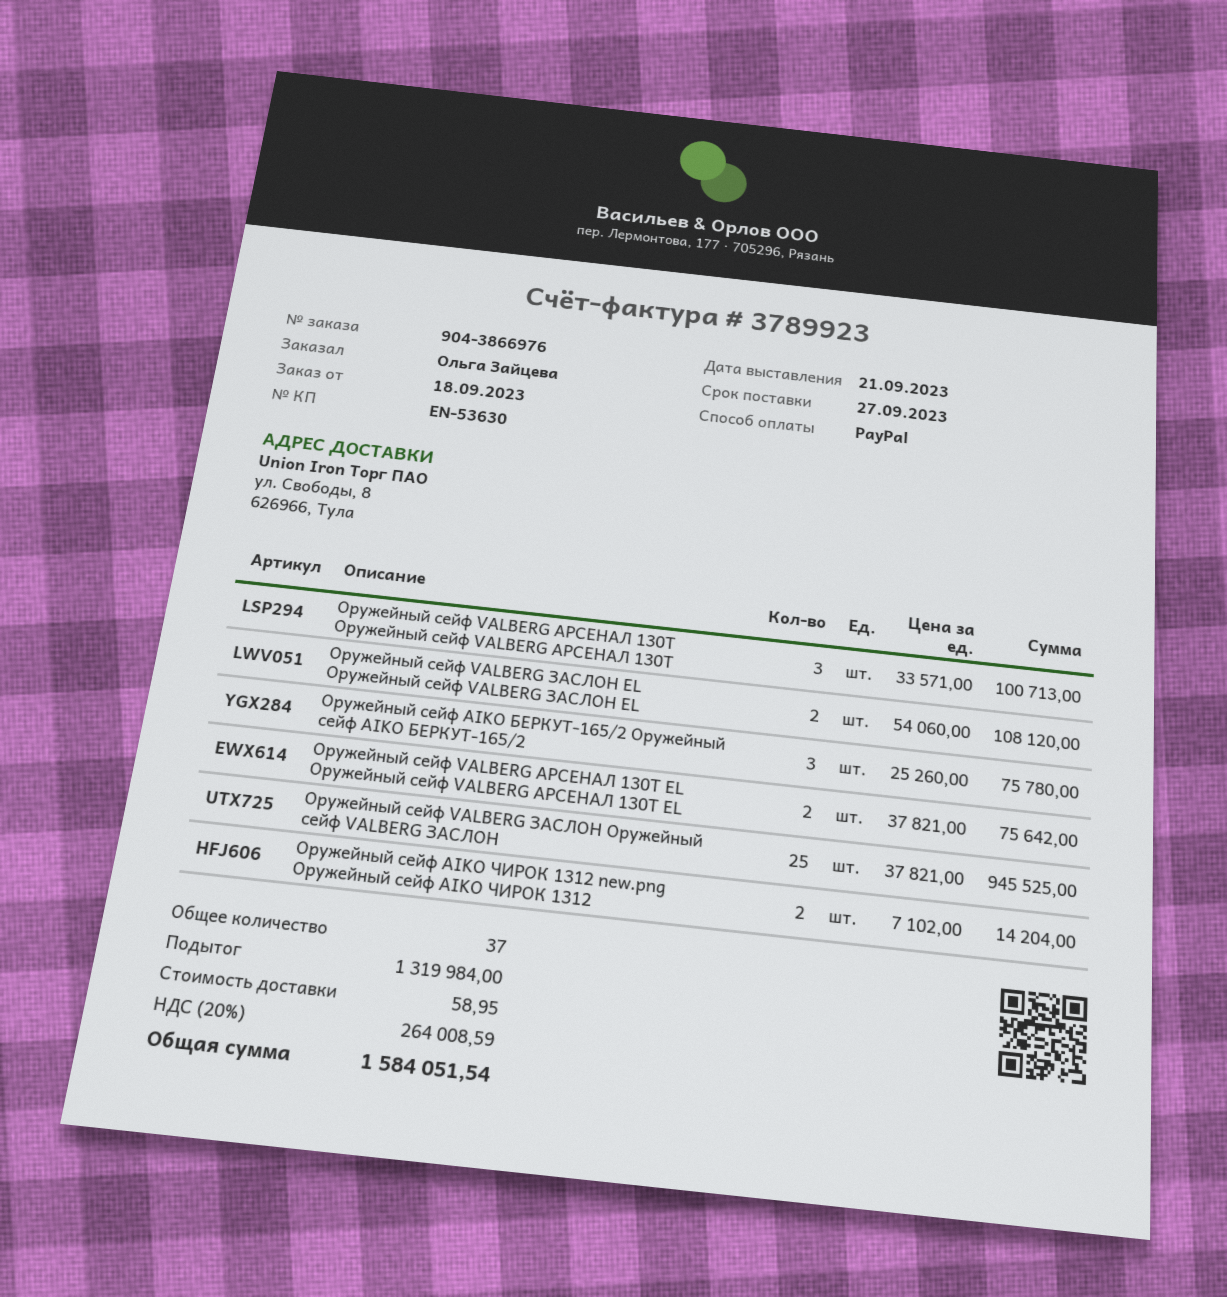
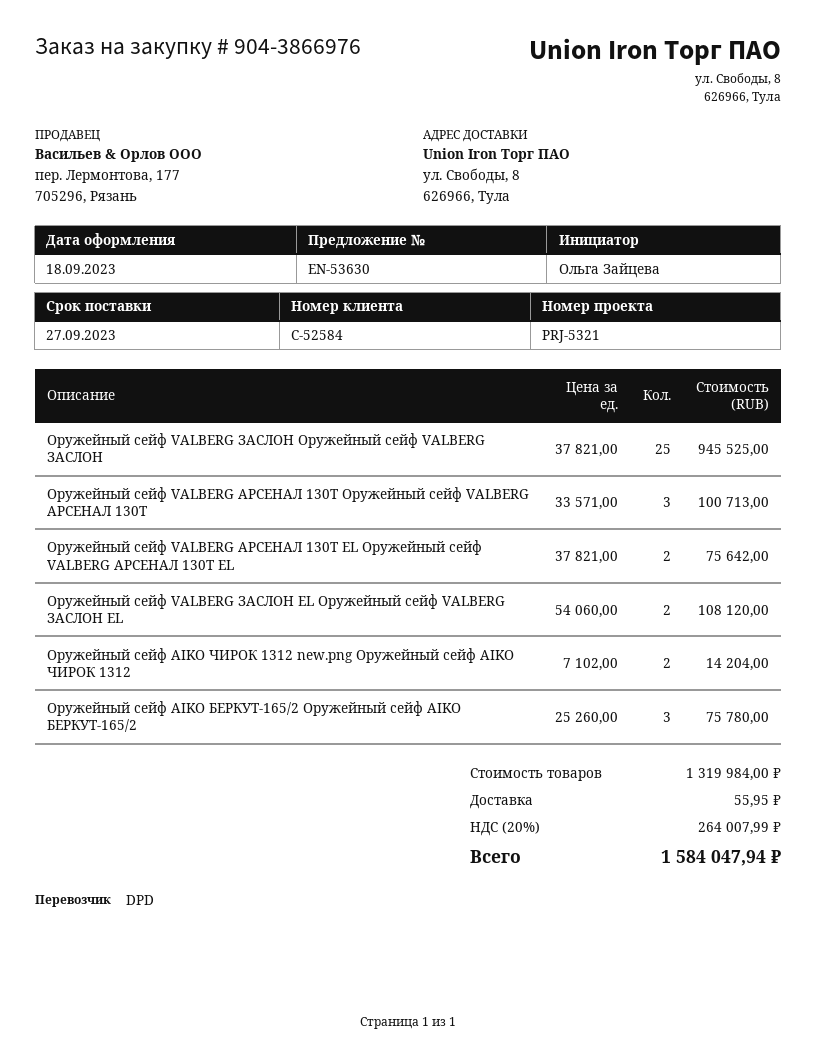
shipping: 58.95 -> 55.95
tax: 20% = 264008.59 -> 20% = 264007.99
total: 1584051.54 -> 1584047.94

